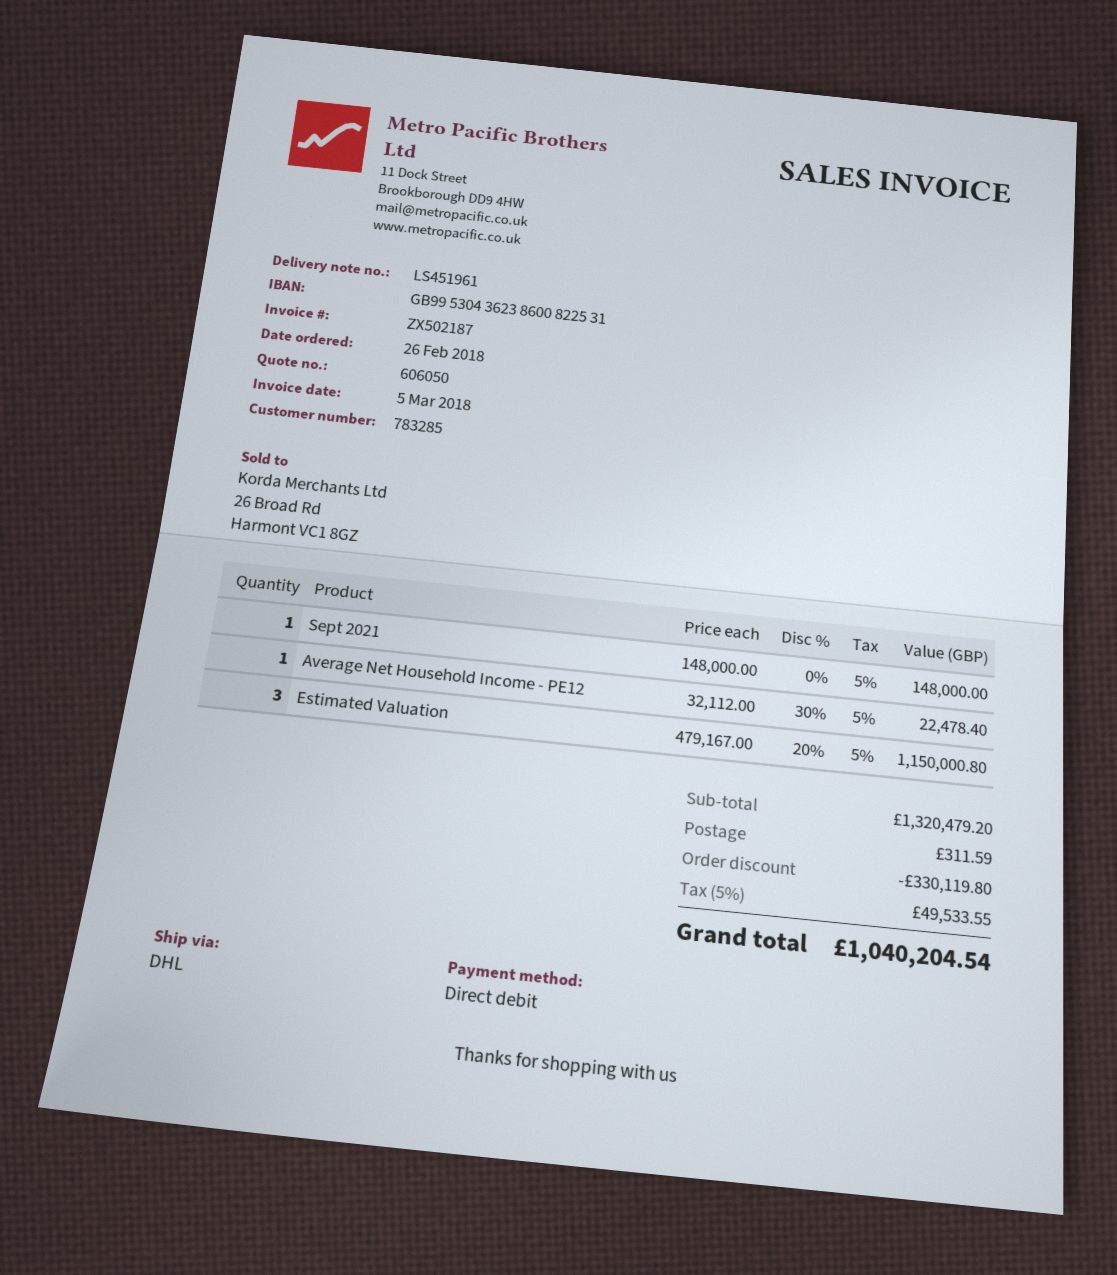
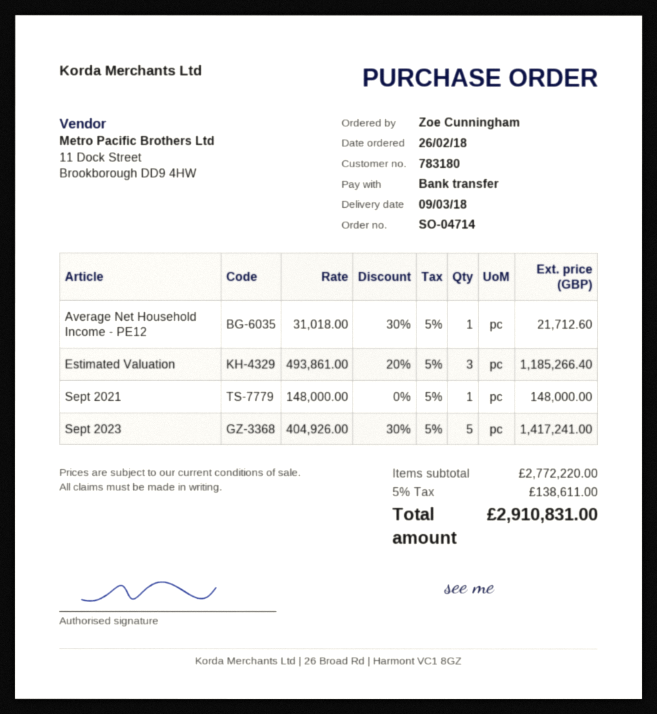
customer number: 783285 -> 783180
payment method: direct debit -> bank transfer
Average Net Household Income - PE12: 1 x 32112.00 - 30% = 22478.40 -> 1 x 31018.00 - 30% = 21712.60
Estimated Valuation: 3 x 479167.00 - 20% = 1150000.80 -> 3 x 493861.00 - 20% = 1185266.40
Sept 2023: none -> 5 x 404926.00 - 30% = 1417241.00
subtotal: 1320479.20 -> 2772220.00
discount: 330119.80 -> none
shipping: 311.59 -> none
tax: 5% = 49533.55 -> 5% = 138611.00
total: 1040204.54 -> 2910831.00

